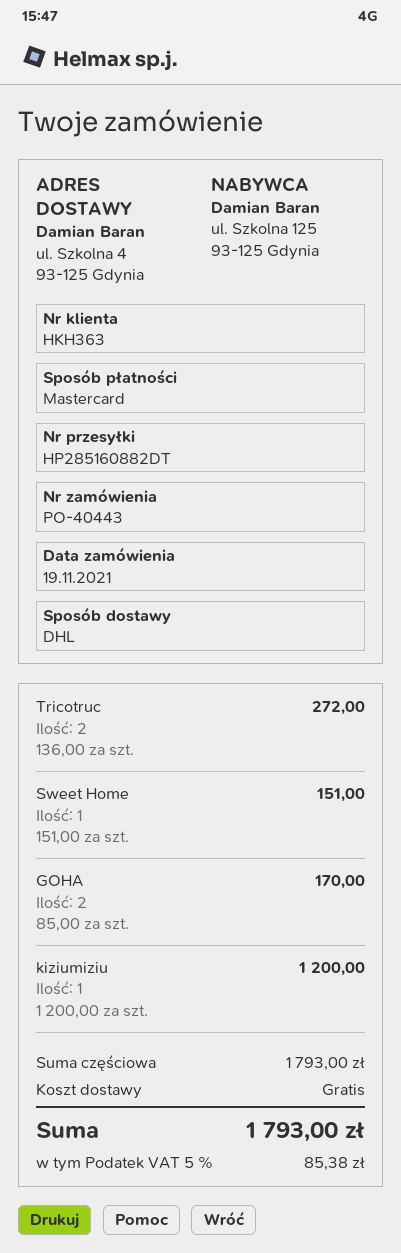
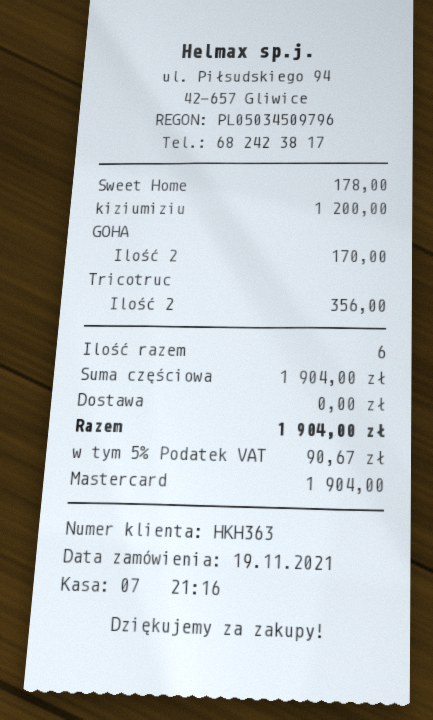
Tricotruc: 2 for 272.00 -> 2 for 356.00
Sweet Home: 1 for 151.00 -> 1 for 178.00
subtotal: 1793.00 -> 1904.00
tax: 5% = 85.38 -> 5% = 90.67
total: 1793.00 -> 1904.00

